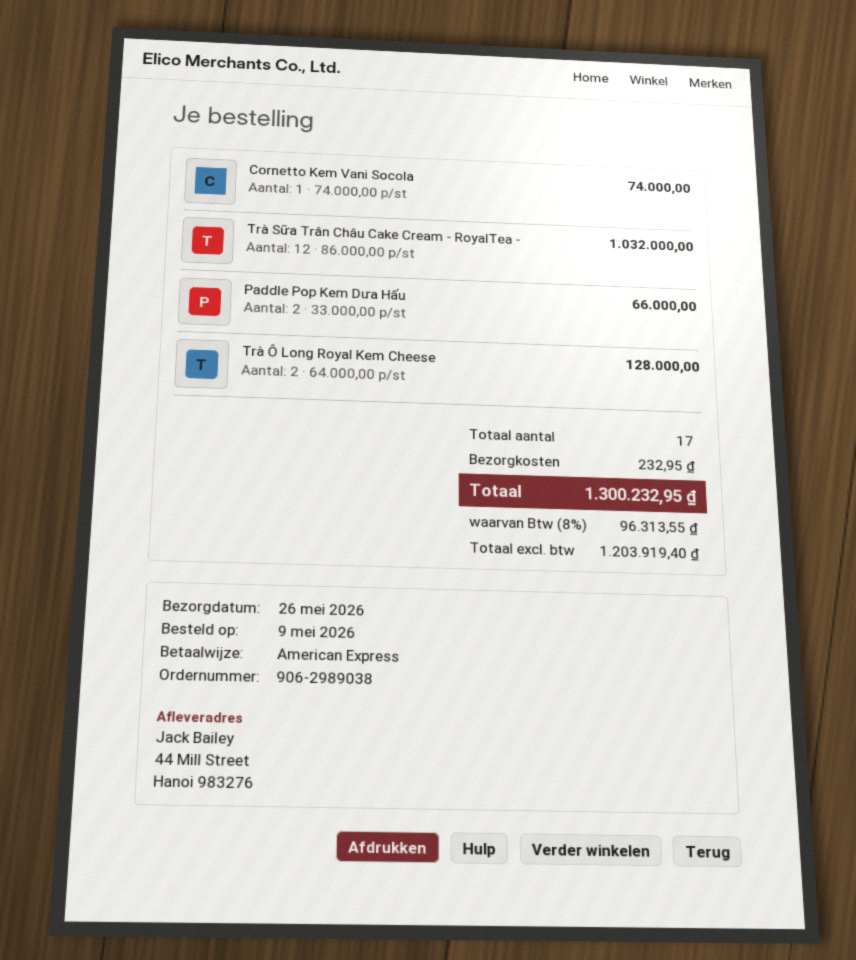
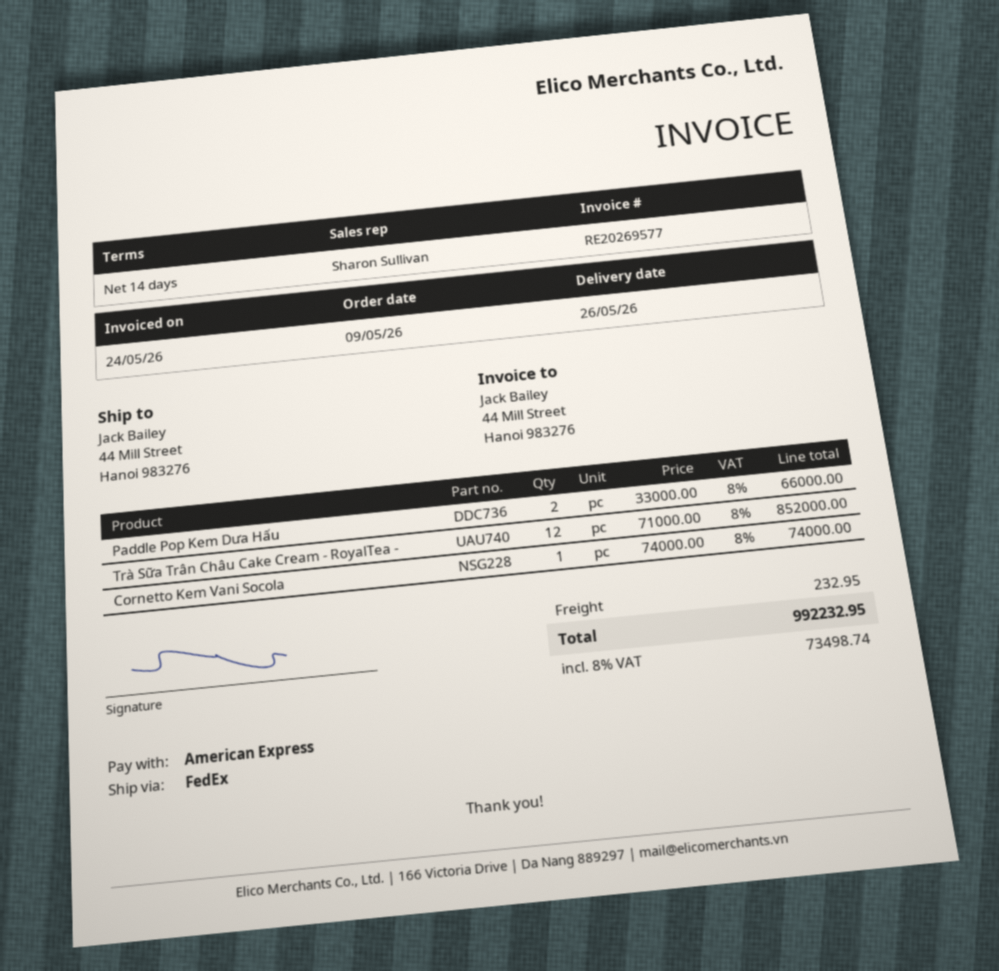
Trà Sữa Trân Châu Cake Cream - RoyalTea -: 12 x 86000.00 = 1032000.00 -> 12 x 71000.00 = 852000.00
Trà Ô Long Royal Kem Cheese: 2 x 64000.00 = 128000.00 -> none
tax: 8% = 96313.55 -> 8% = 73498.74
total: 1300232.95 -> 992232.95

